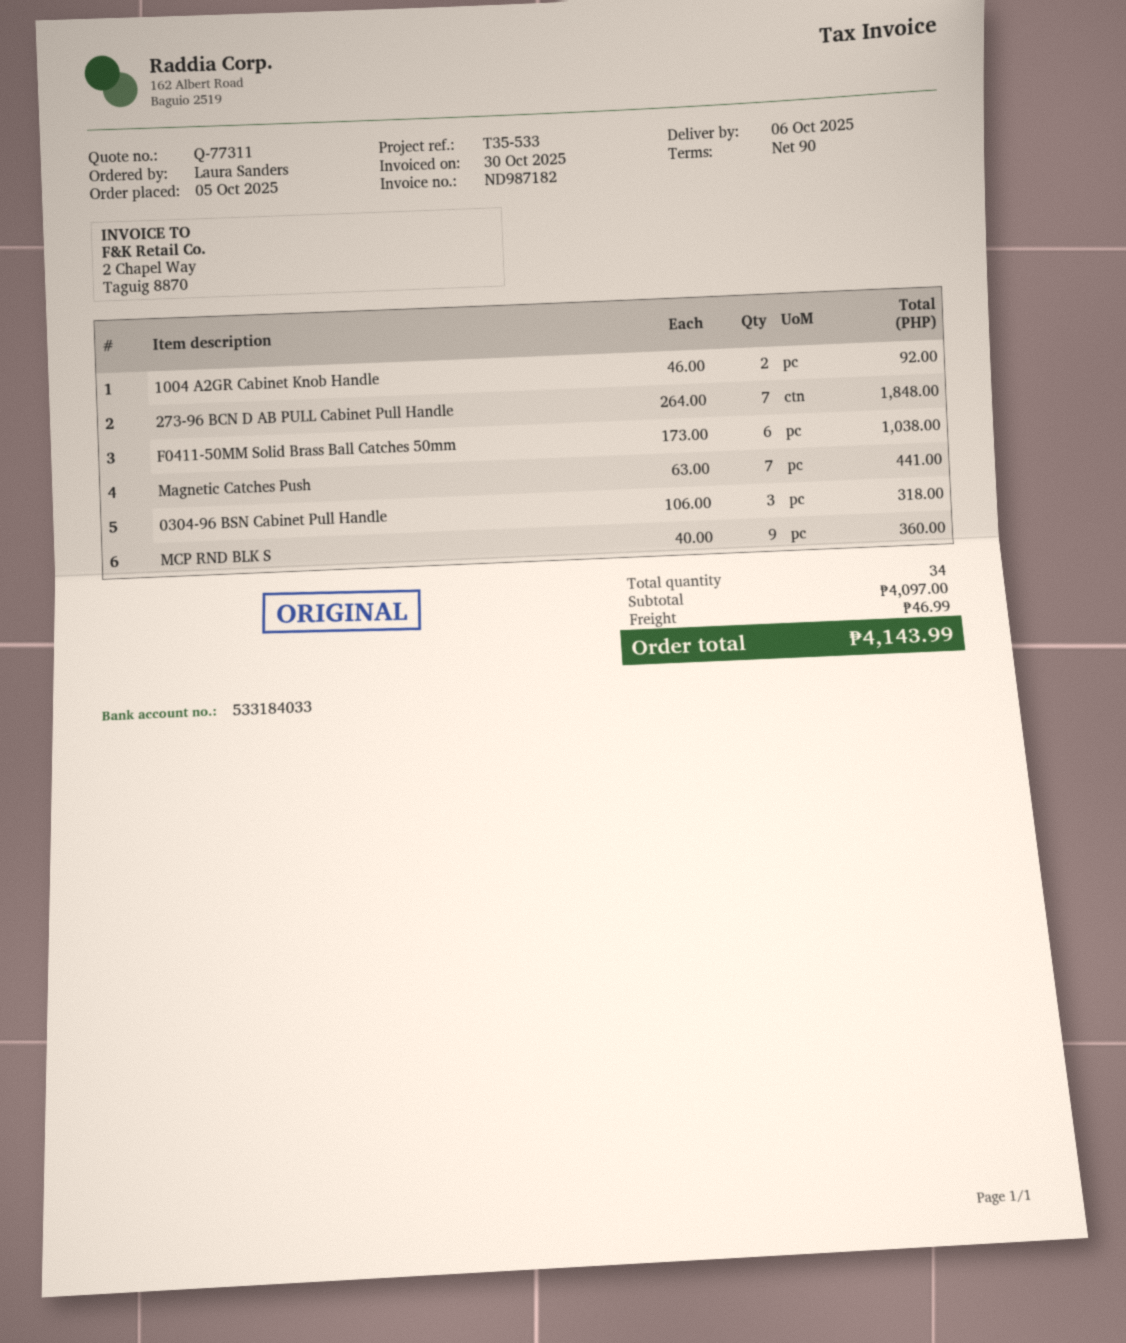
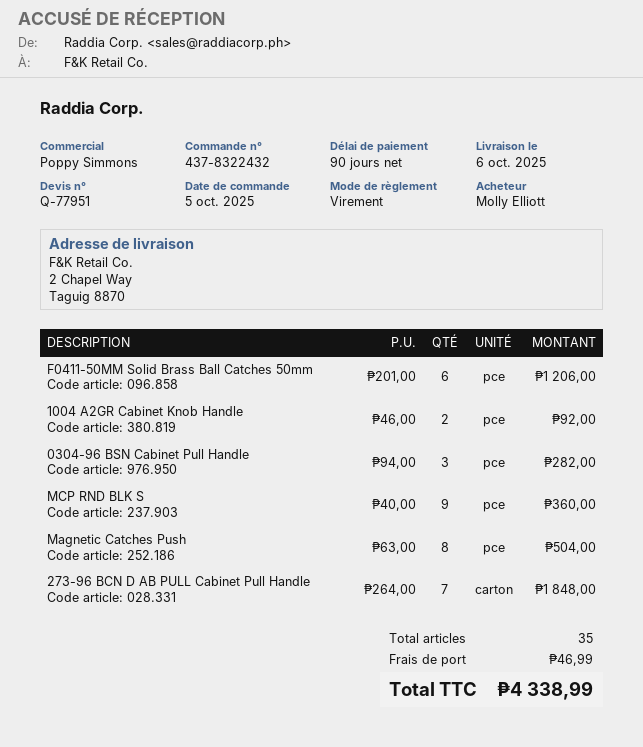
quote number: Q-77311 -> Q-77951
ordered by: Laura Sanders -> Molly Elliott
F0411-50MM Solid Brass Ball Catches 50mm: 6 x 173.00 = 1038.00 -> 6 x 201.00 = 1206.00
Magnetic Catches Push: 7 x 63.00 = 441.00 -> 8 x 63.00 = 504.00
0304-96 BSN Cabinet Pull Handle: 3 x 106.00 = 318.00 -> 3 x 94.00 = 282.00
total quantity: 34 -> 35
total: 4143.99 -> 4338.99

